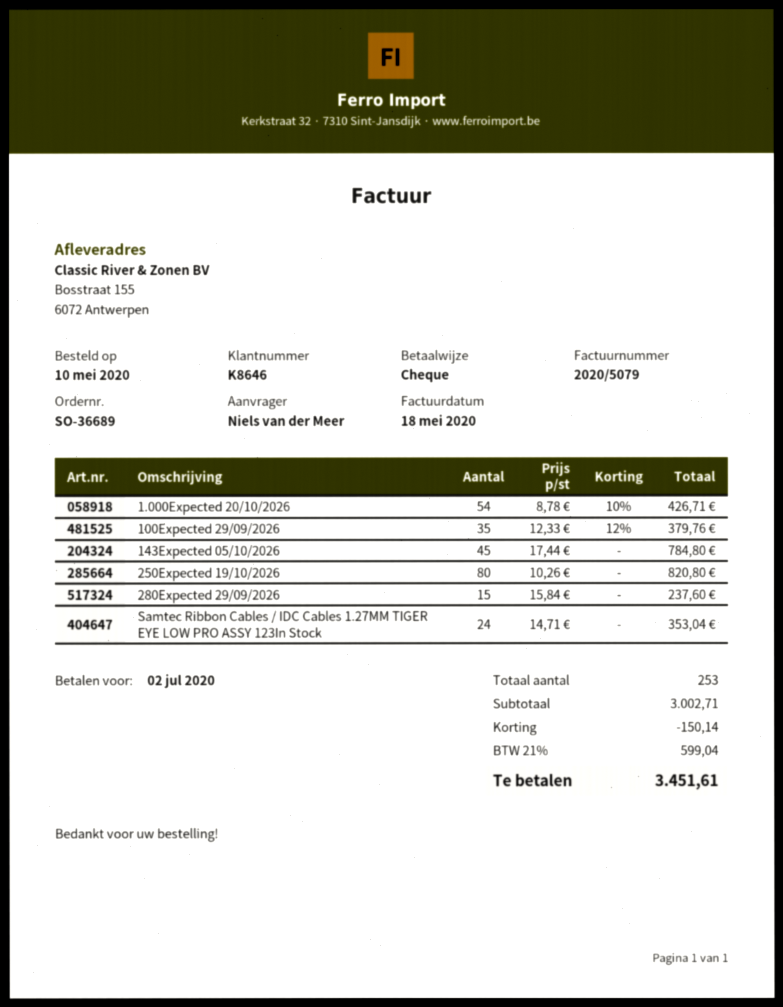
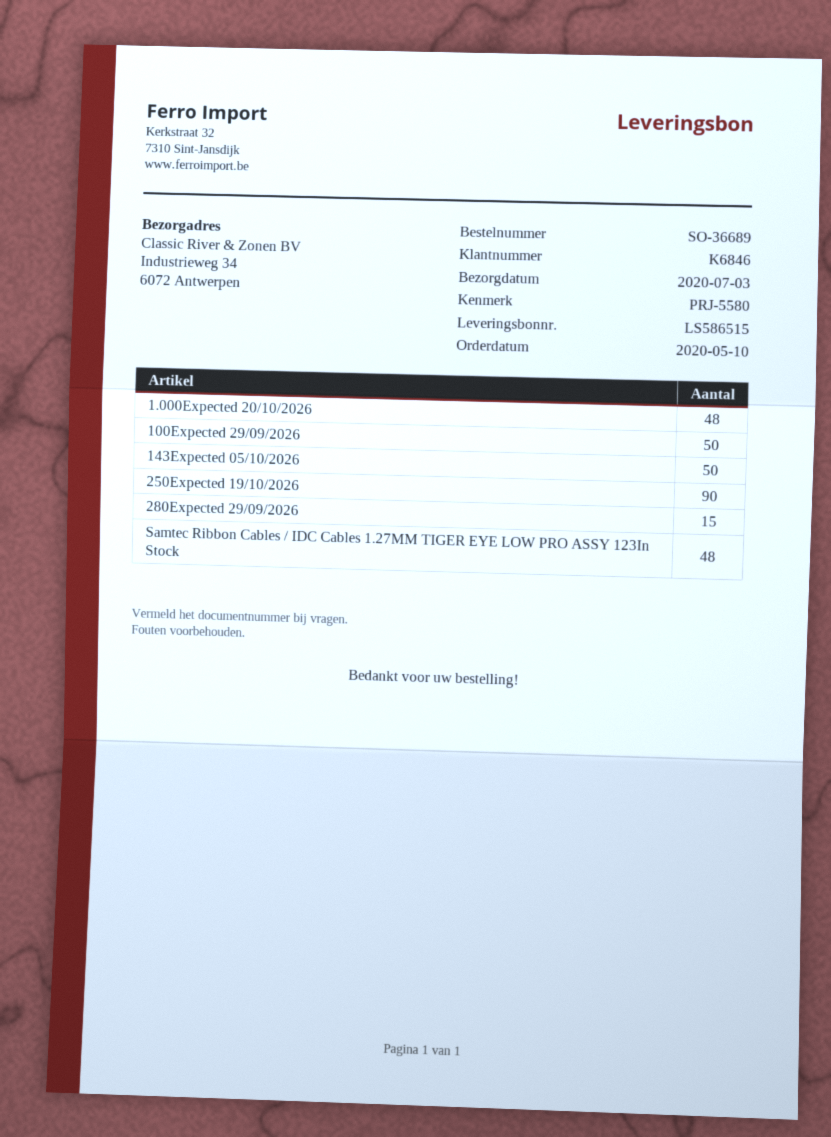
customer number: K8646 -> K6846
ship to: Bosstraat 155, 6072 Antwerpen -> Industrieweg 34, 6072 Antwerpen
1.000Expected 20/10/2026: 54 -> 48
100Expected 29/09/2026: 35 -> 50
143Expected 05/10/2026: 45 -> 50
250Expected 19/10/2026: 80 -> 90
Samtec Ribbon Cables / IDC Cables 1.27MM TIGER EYE LOW PRO ASSY 123In Stock: 24 -> 48

